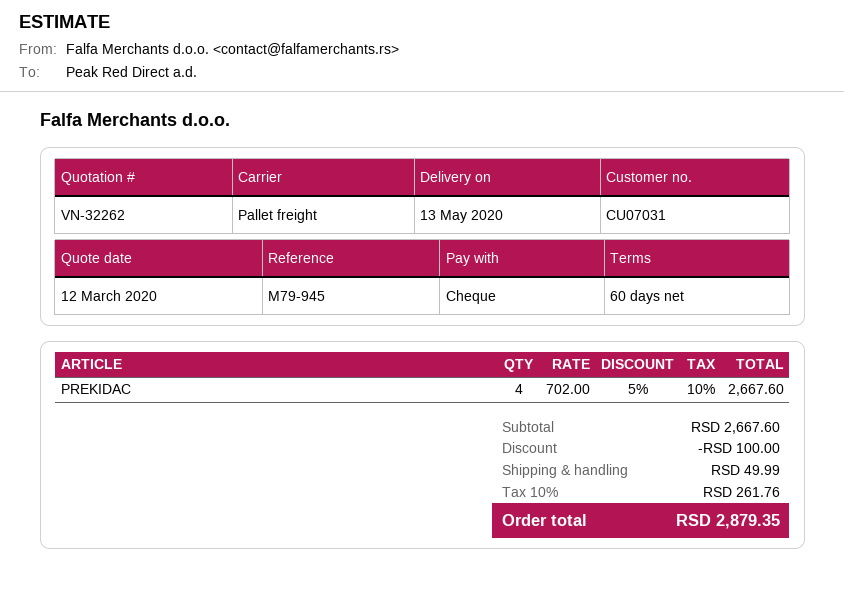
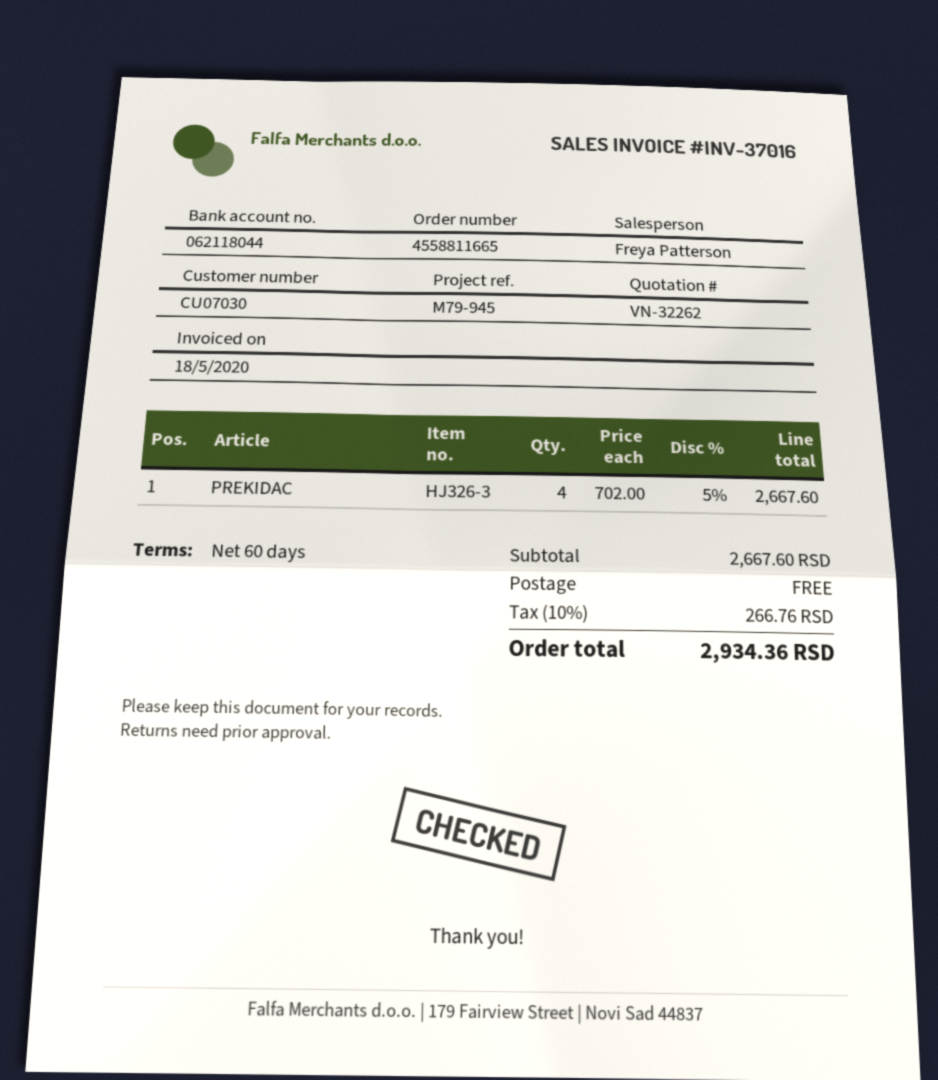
customer number: CU07031 -> CU07030
discount: 100.00 -> none
shipping: 49.99 -> 0.00
tax: 10% = 261.76 -> 10% = 266.76
total: 2879.35 -> 2934.36

